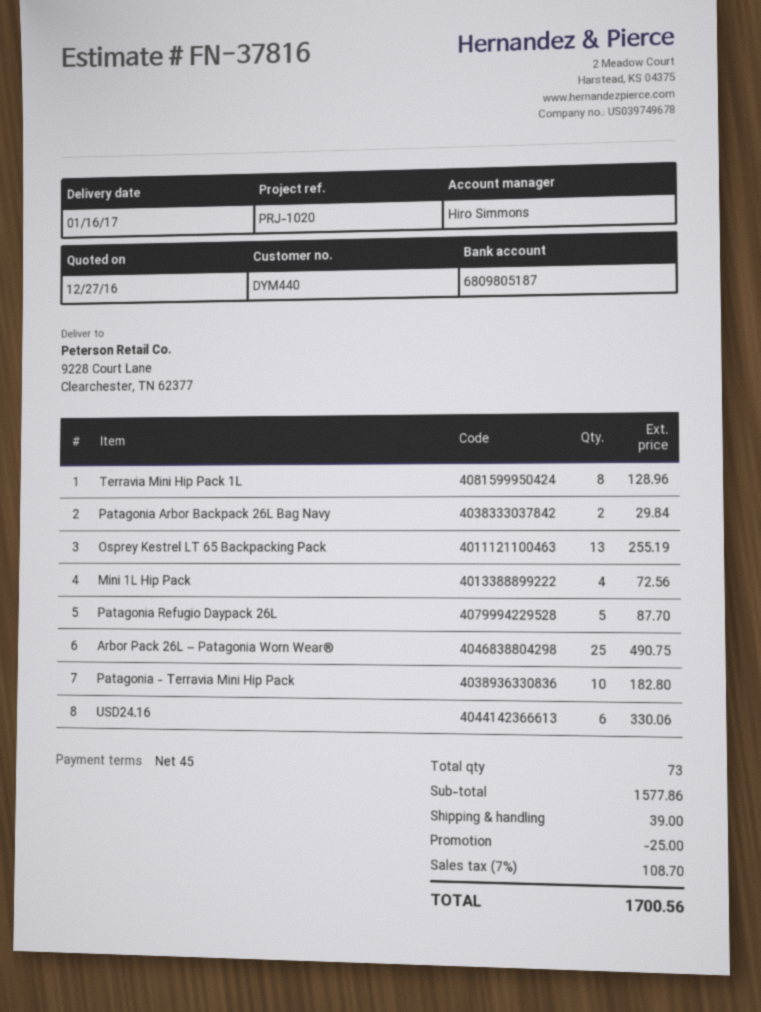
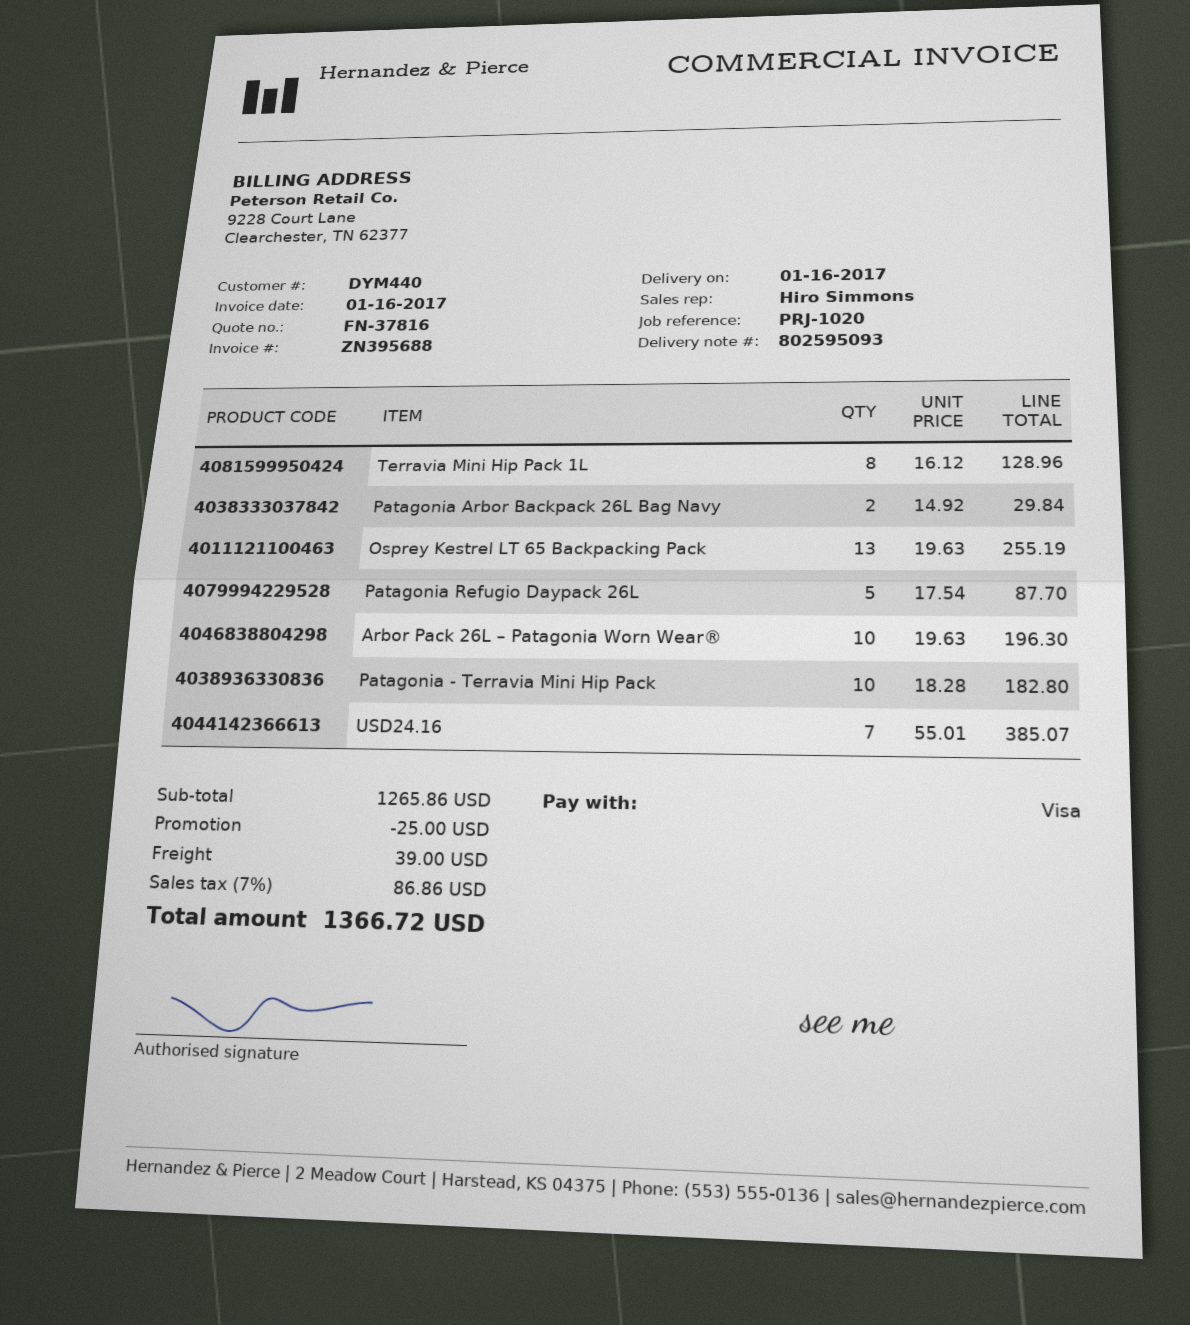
Mini 1L Hip Pack: 4 for 72.56 -> none
Arbor Pack 26L – Patagonia Worn Wear®: 25 for 490.75 -> 10 for 196.30
USD24.16: 6 for 330.06 -> 7 for 385.07
subtotal: 1577.86 -> 1265.86
tax: 7% = 108.70 -> 7% = 86.86
total: 1700.56 -> 1366.72

